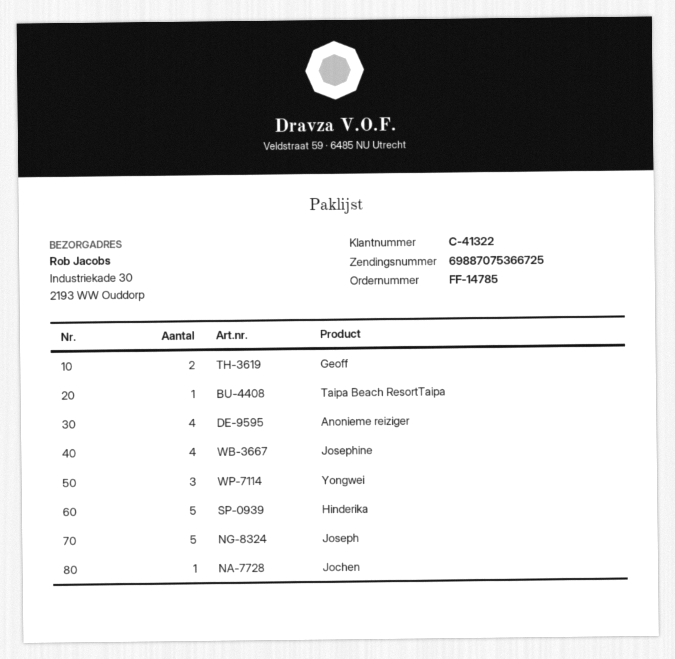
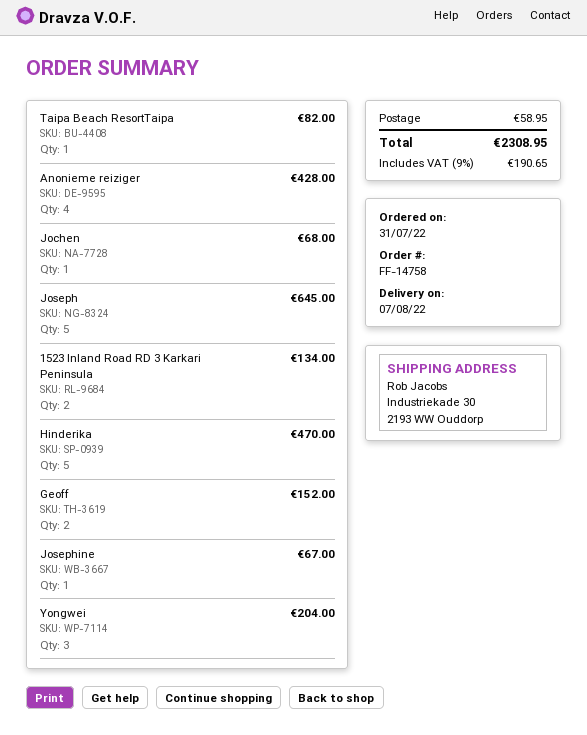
order number: FF-14785 -> FF-14758
Josephine: 4 -> 1
1523 Inland Road RD 3 Karkari Peninsula: none -> 2

